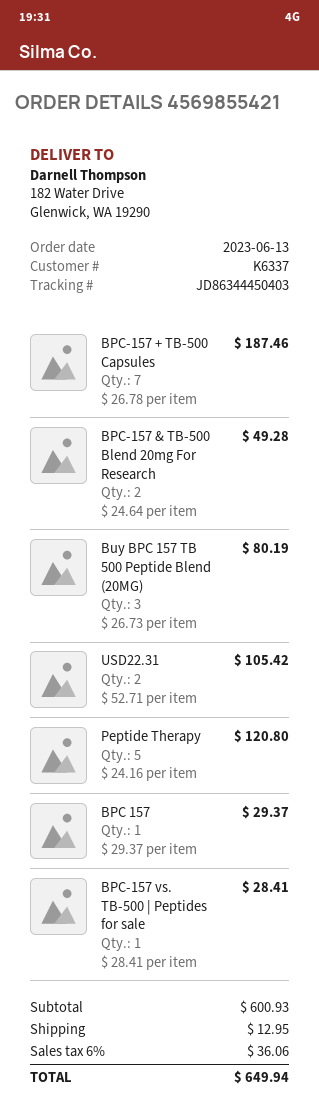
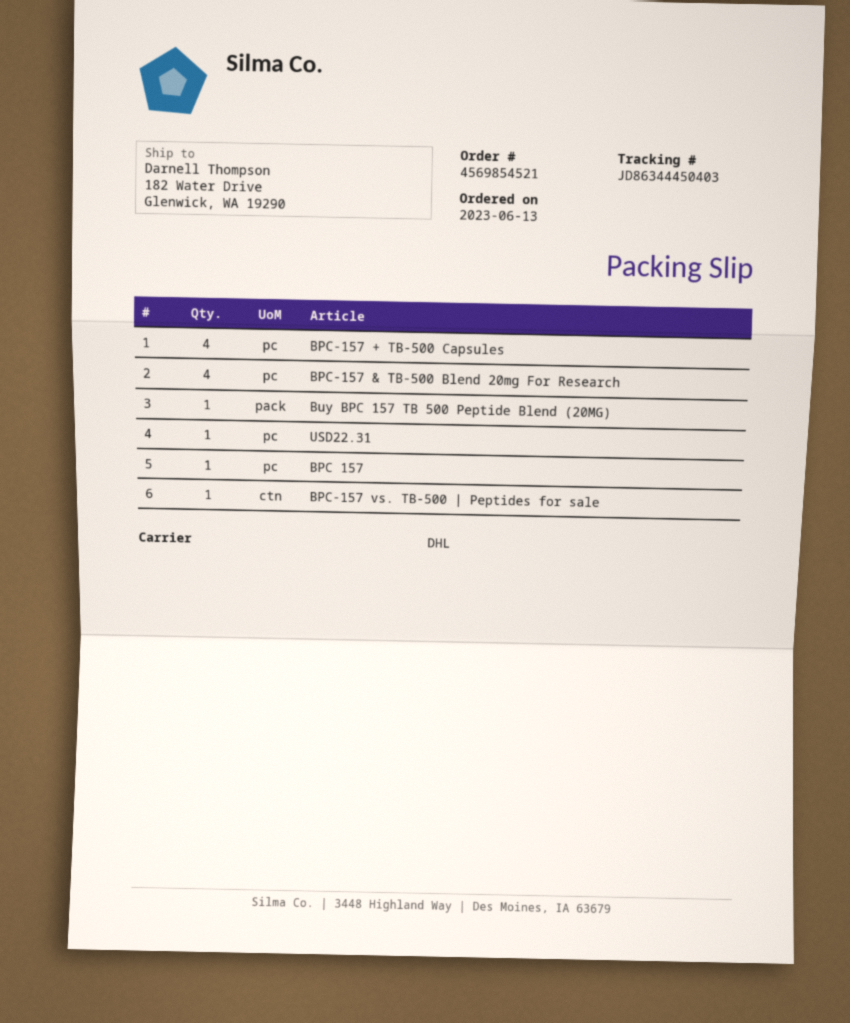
order number: 4569855421 -> 4569854521
BPC-157 + TB-500 Capsules: 7 -> 4
BPC-157 & TB-500 Blend 20mg For Research: 2 -> 4
Buy BPC 157 TB 500 Peptide Blend (20MG): 3 -> 1
USD22.31: 2 -> 1
Peptide Therapy: 5 -> none

